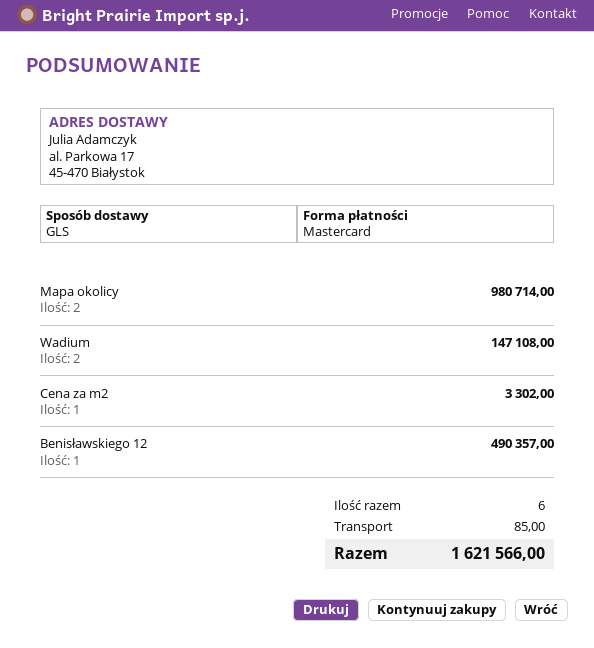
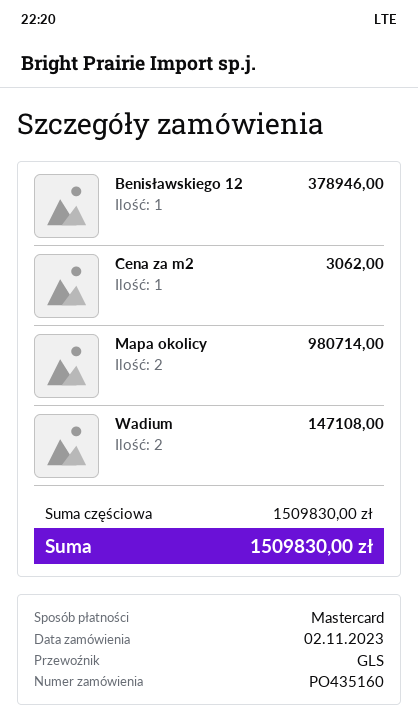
Cena za m2: 1 for 3302.00 -> 1 for 3062.00
Benisławskiego 12: 1 for 490357.00 -> 1 for 378946.00
shipping: 85.00 -> none
total: 1621566.00 -> 1509830.00

